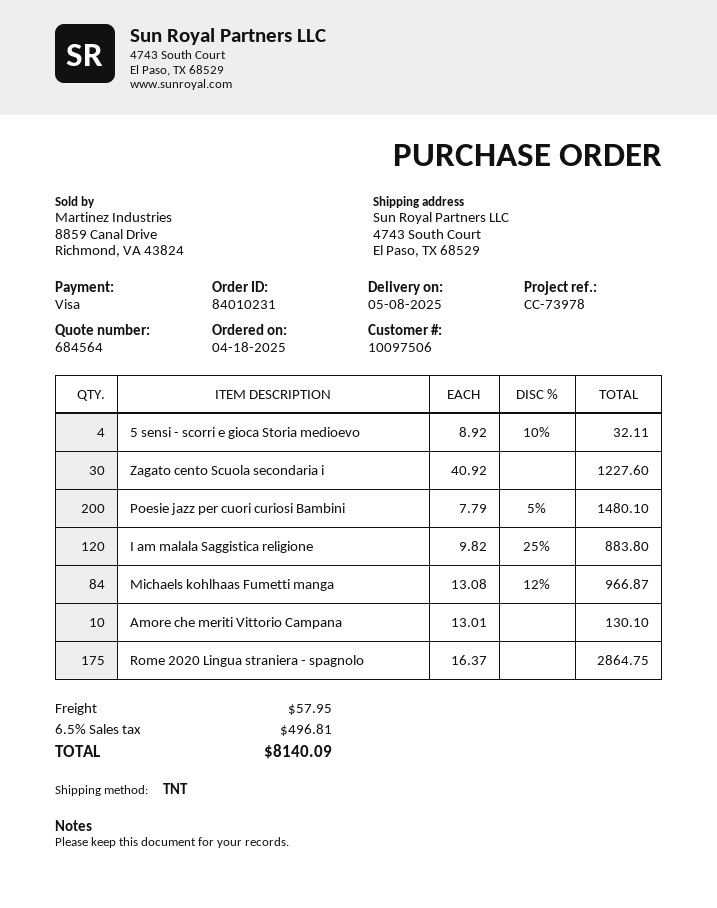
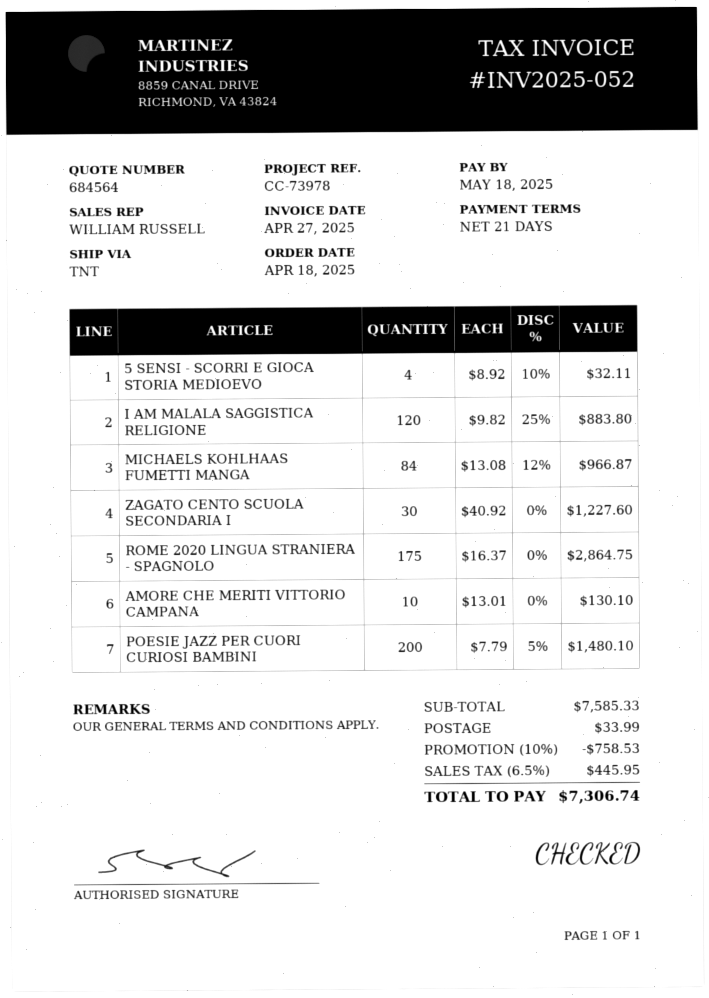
discount: none -> 10% = 758.53
shipping: 57.95 -> 33.99
tax: 6.5% = 496.81 -> 6.5% = 445.95
total: 8140.09 -> 7306.74

